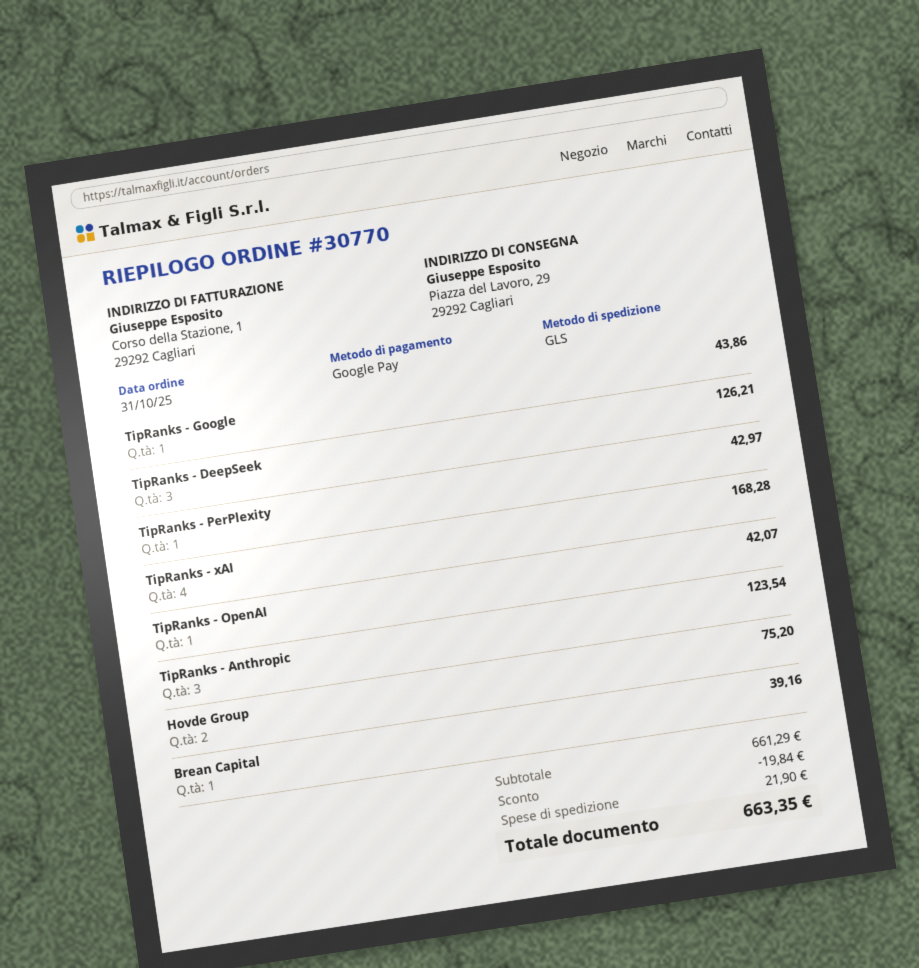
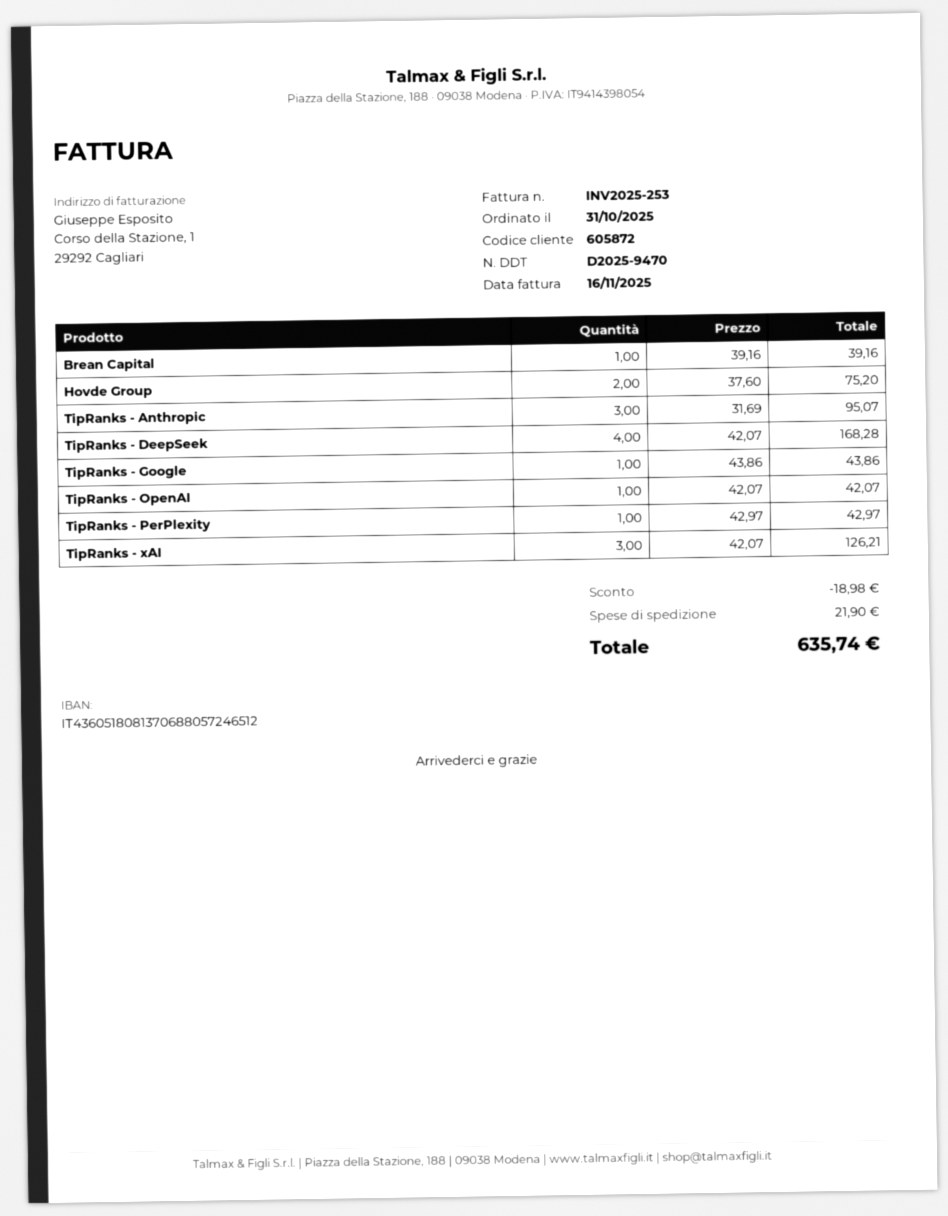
TipRanks - DeepSeek: 3 for 126.21 -> 4 for 168.28
TipRanks - xAI: 4 for 168.28 -> 3 for 126.21
TipRanks - Anthropic: 3 for 123.54 -> 3 for 95.07
discount: 19.84 -> 18.98
total: 663.35 -> 635.74

